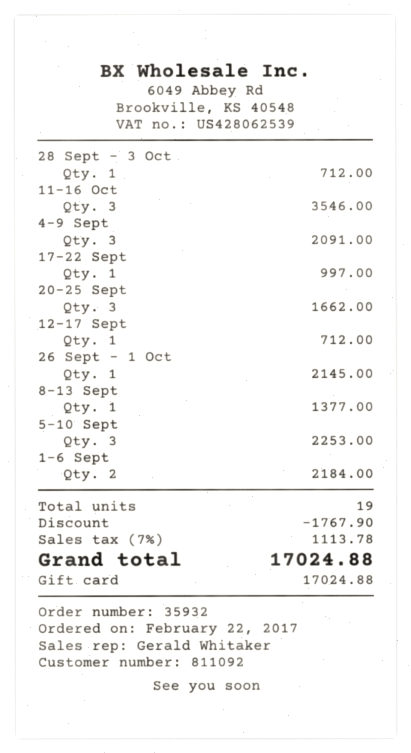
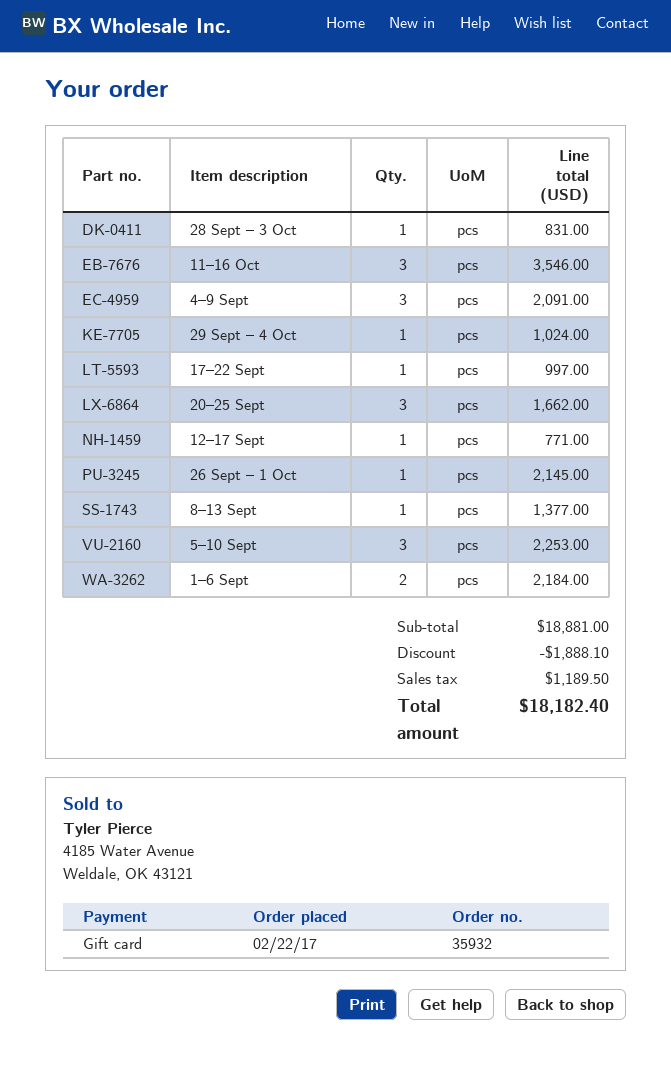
28 Sept – 3 Oct: 1 for 712.00 -> 1 for 831.00
12–17 Sept: 1 for 712.00 -> 1 for 771.00
29 Sept – 4 Oct: none -> 1 for 1024.00
discount: 1767.90 -> 1888.10
tax: 1113.78 -> 1189.50
total: 17024.88 -> 18182.40

